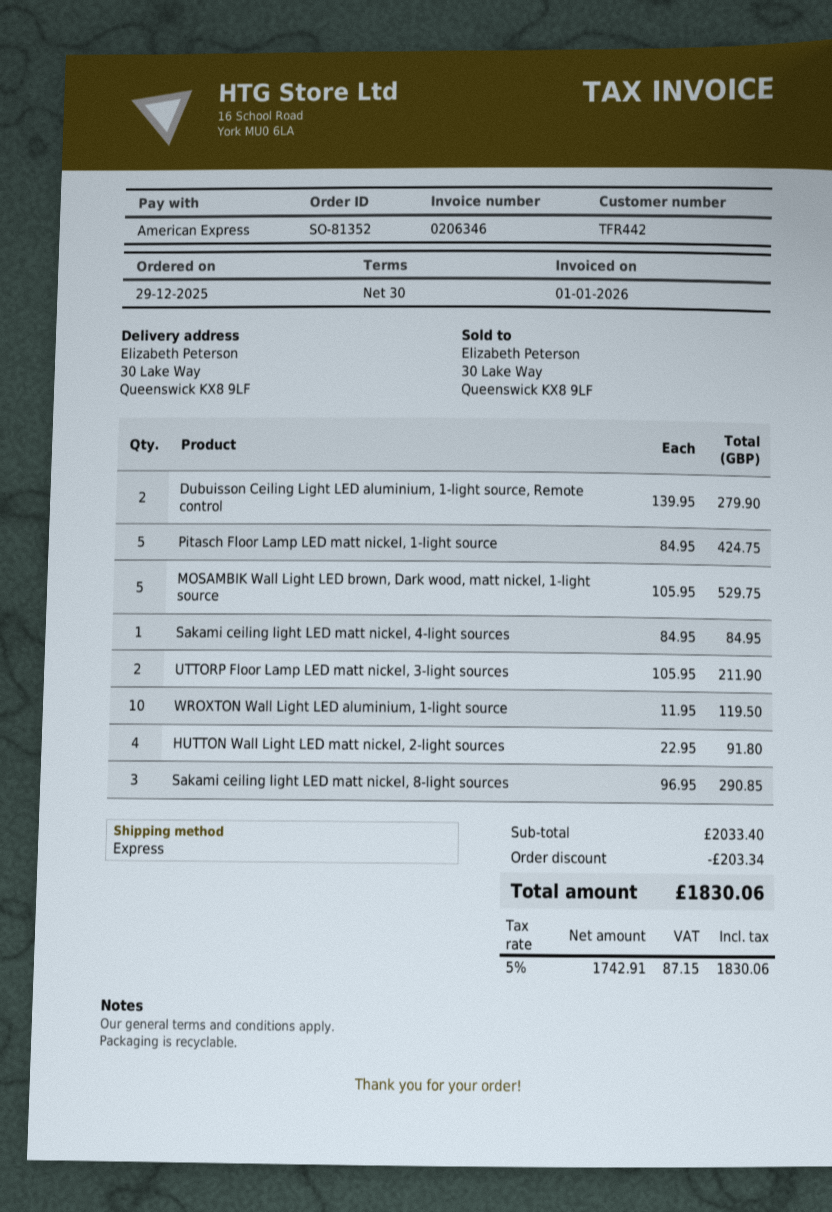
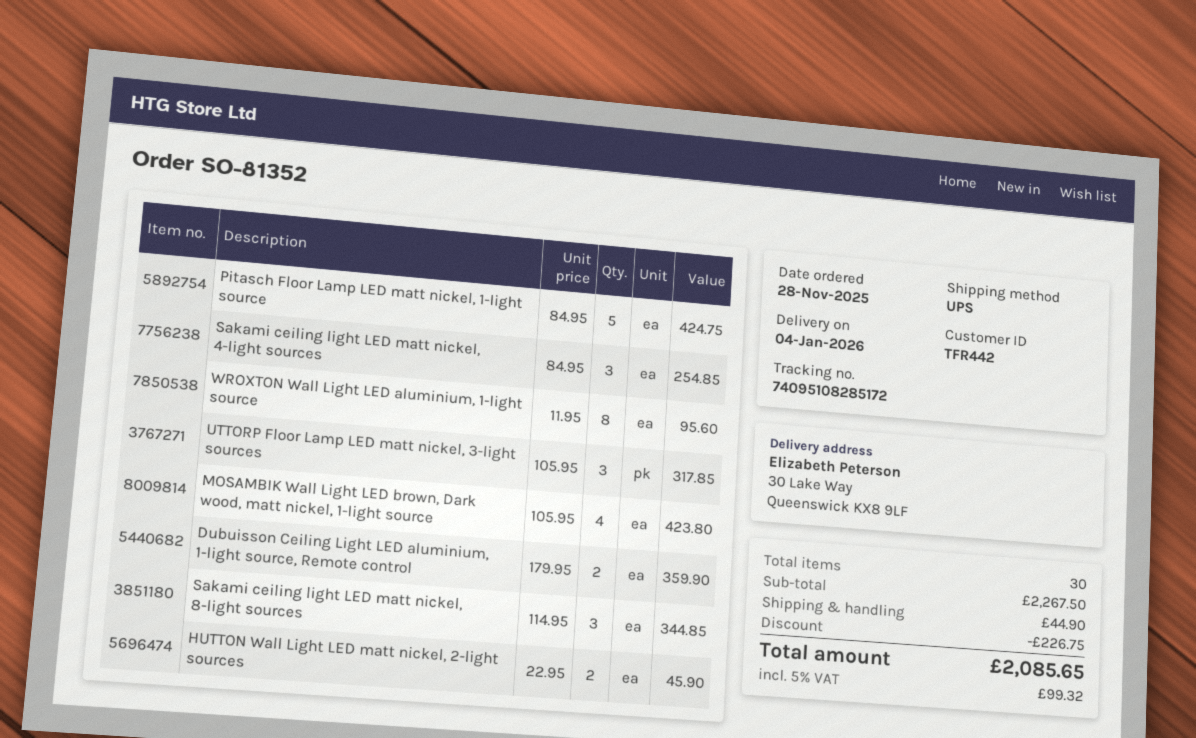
order date: 2025-12-29 -> 2025-11-28
shipping method: express -> UPS
Dubuisson Ceiling Light LED aluminium, 1-light source, Remote control: 2 x 139.95 = 279.90 -> 2 x 179.95 = 359.90
MOSAMBIK Wall Light LED brown, Dark wood, matt nickel, 1-light source: 5 x 105.95 = 529.75 -> 4 x 105.95 = 423.80
Sakami ceiling light LED matt nickel, 4-light sources: 1 x 84.95 = 84.95 -> 3 x 84.95 = 254.85
UTTORP Floor Lamp LED matt nickel, 3-light sources: 2 x 105.95 = 211.90 -> 3 x 105.95 = 317.85
WROXTON Wall Light LED aluminium, 1-light source: 10 x 11.95 = 119.50 -> 8 x 11.95 = 95.60
HUTTON Wall Light LED matt nickel, 2-light sources: 4 x 22.95 = 91.80 -> 2 x 22.95 = 45.90
Sakami ceiling light LED matt nickel, 8-light sources: 3 x 96.95 = 290.85 -> 3 x 114.95 = 344.85
subtotal: 2033.40 -> 2267.50
discount: 203.34 -> 226.75
shipping: none -> 44.90
tax: 5% = 87.15 -> 5% = 99.32
total: 1830.06 -> 2085.65

